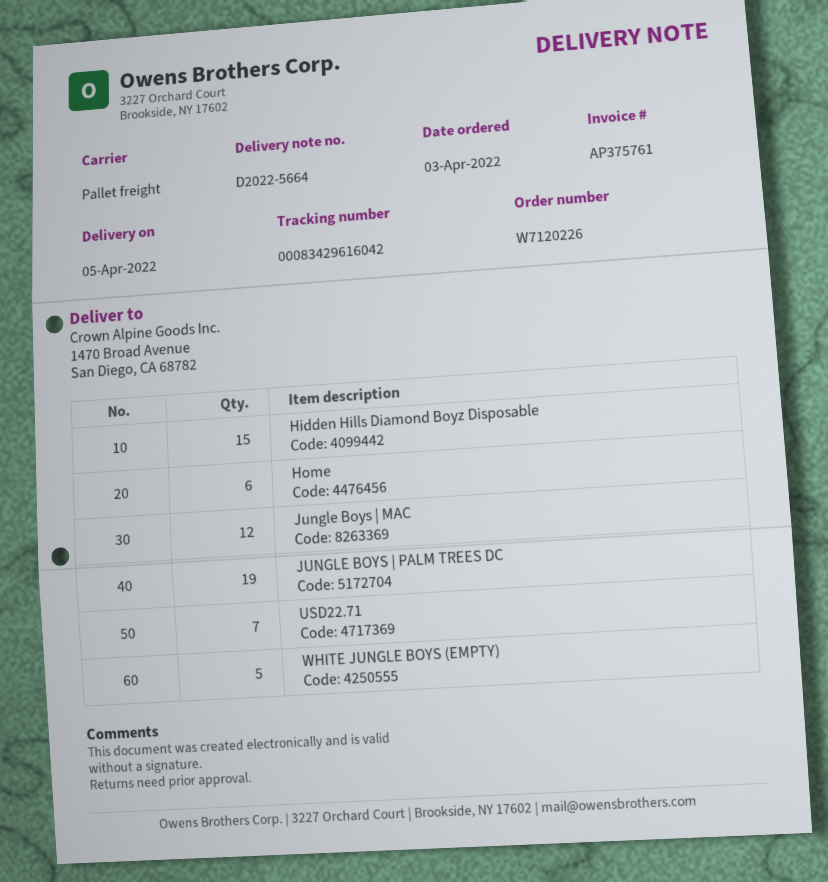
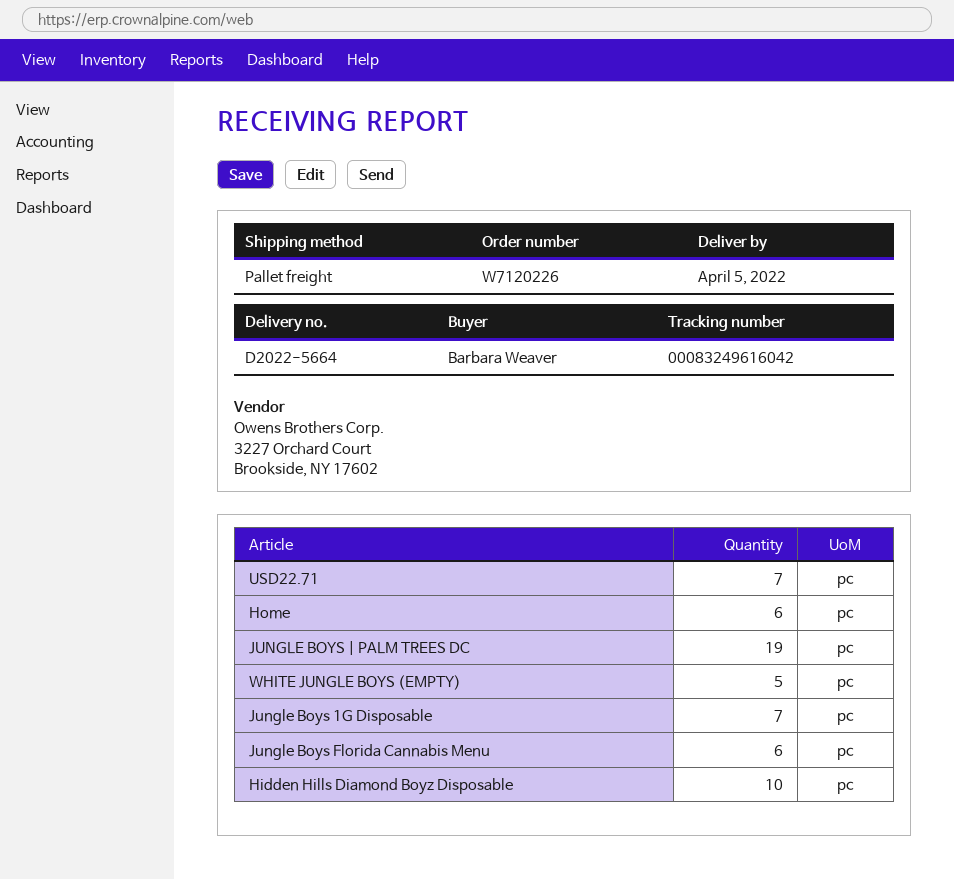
tracking number: 00083429616042 -> 00083249616042
Hidden Hills Diamond Boyz Disposable: 15 -> 10
Jungle Boys | MAC: 12 -> none
Jungle Boys 1G Disposable: none -> 7
Jungle Boys Florida Cannabis Menu: none -> 6

